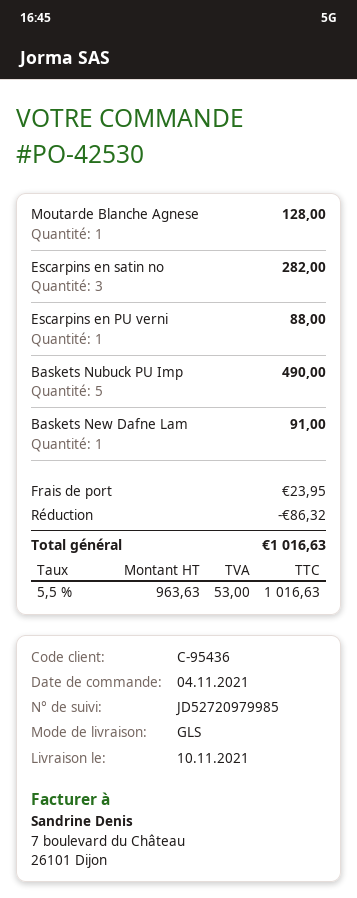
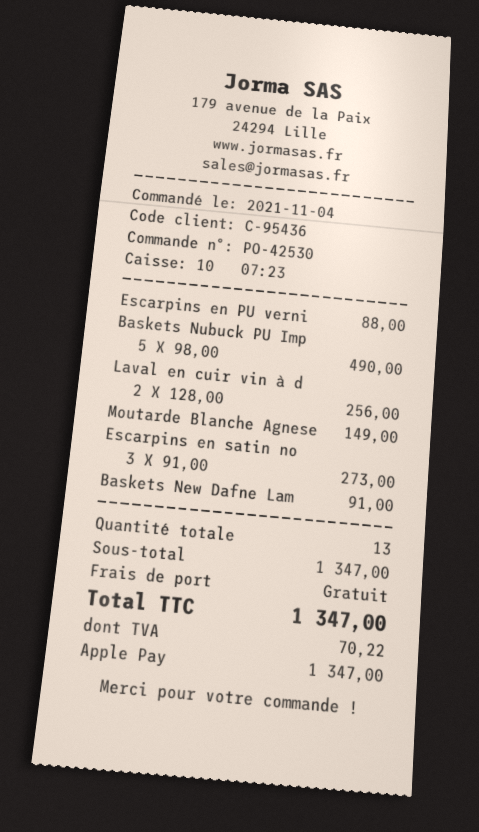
Moutarde Blanche Agnese: 1 for 128.00 -> 1 for 149.00
Escarpins en satin no: 3 for 282.00 -> 3 for 273.00
Laval en cuir vin à d: none -> 2 for 256.00
discount: 86.32 -> none
shipping: 23.95 -> 0.00
tax: 53.00 -> 70.22
total: 1016.63 -> 1347.00

